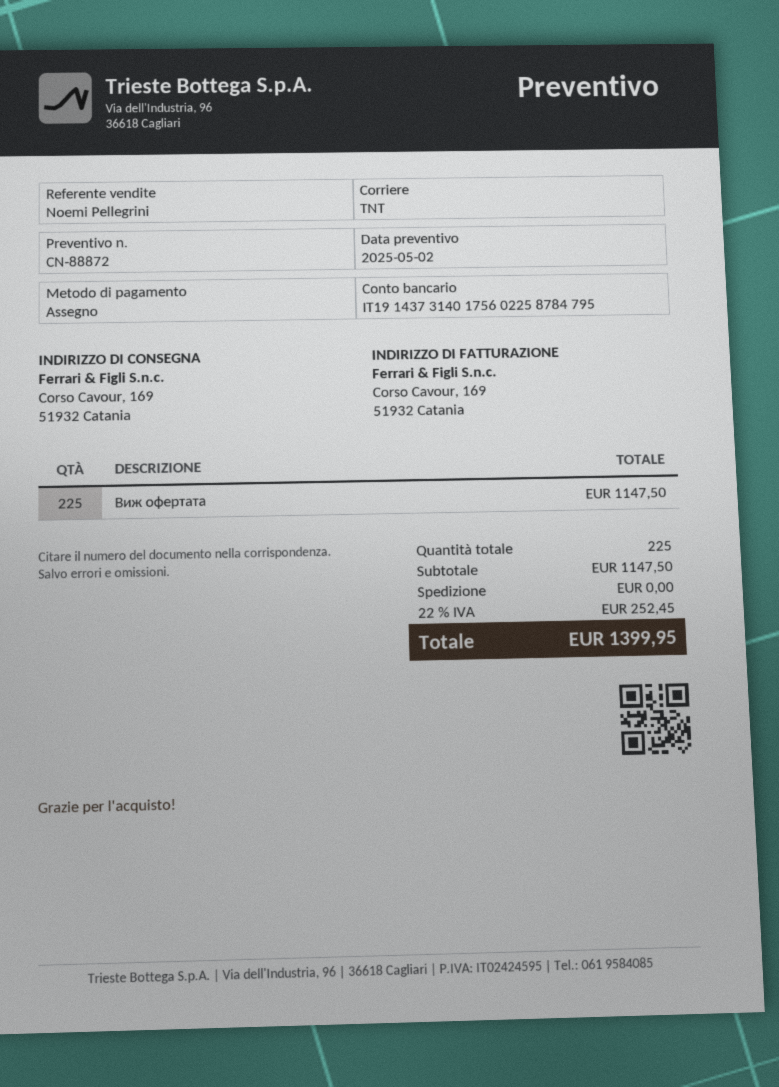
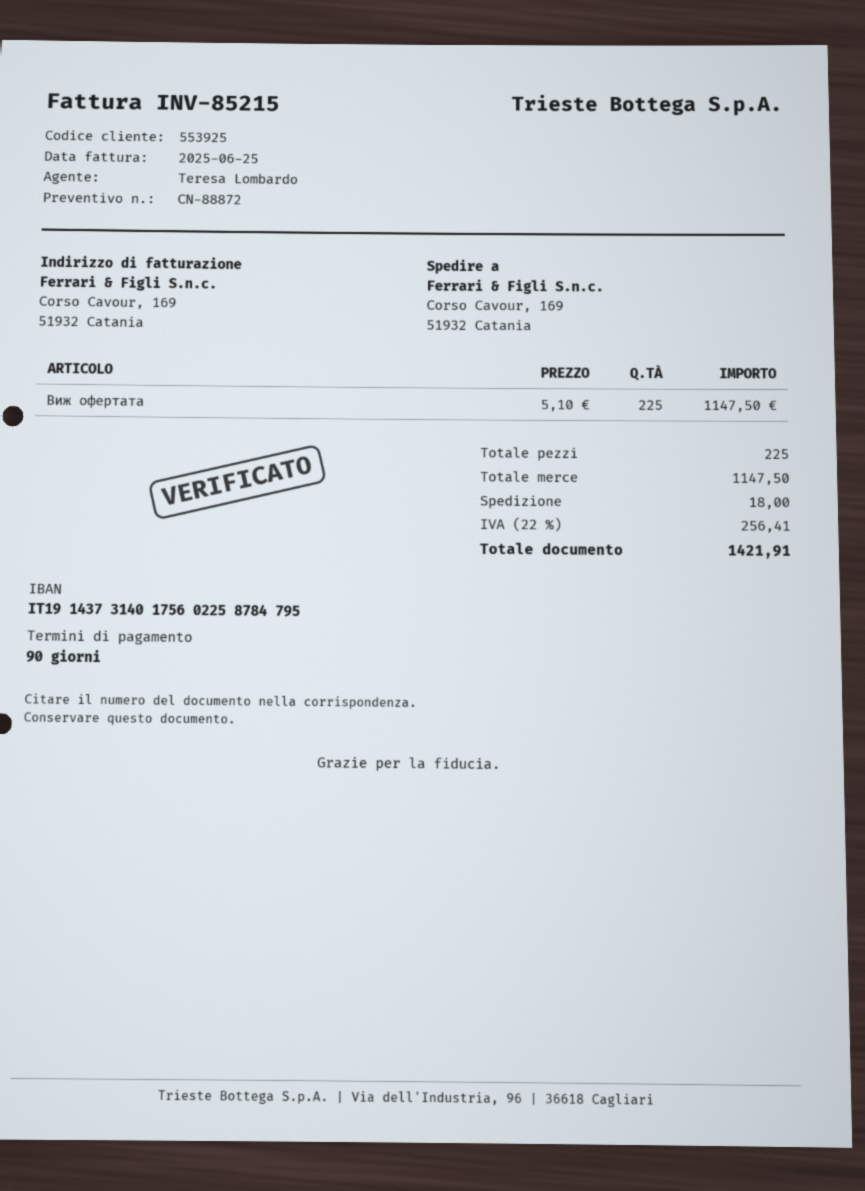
sales rep: Noemi Pellegrini -> Teresa Lombardo
shipping: 0.00 -> 18.00
tax: 22% = 252.45 -> 22% = 256.41
total: 1399.95 -> 1421.91

